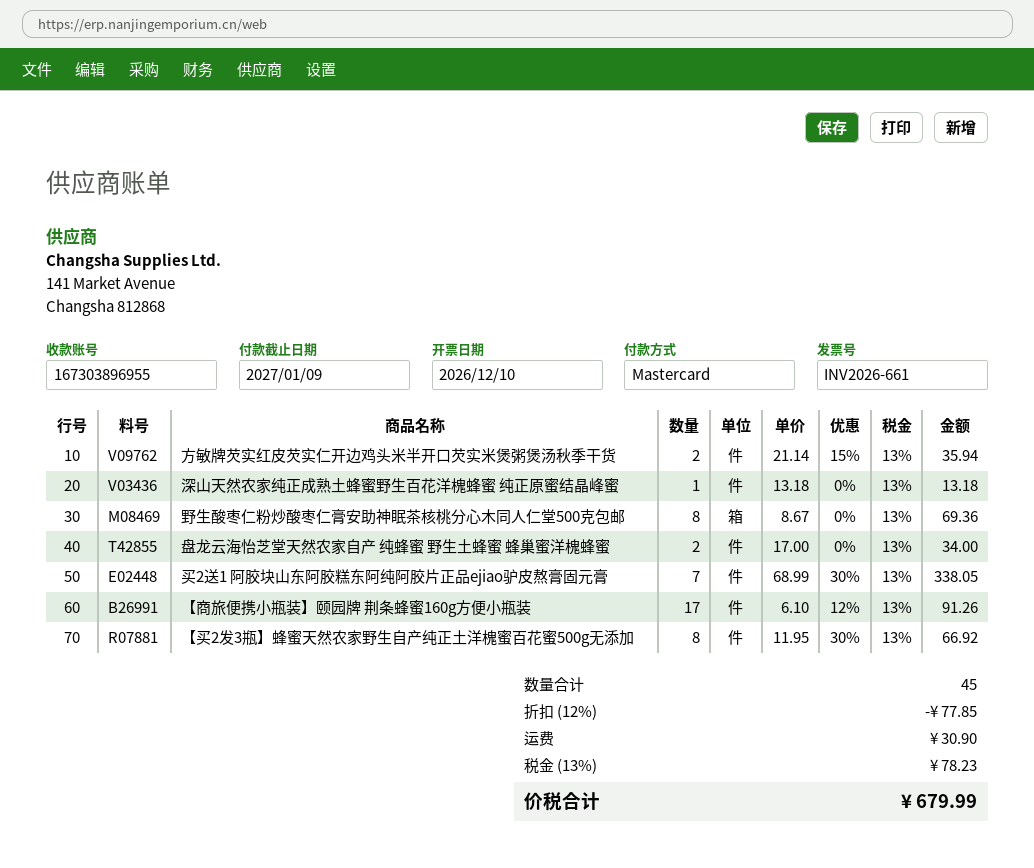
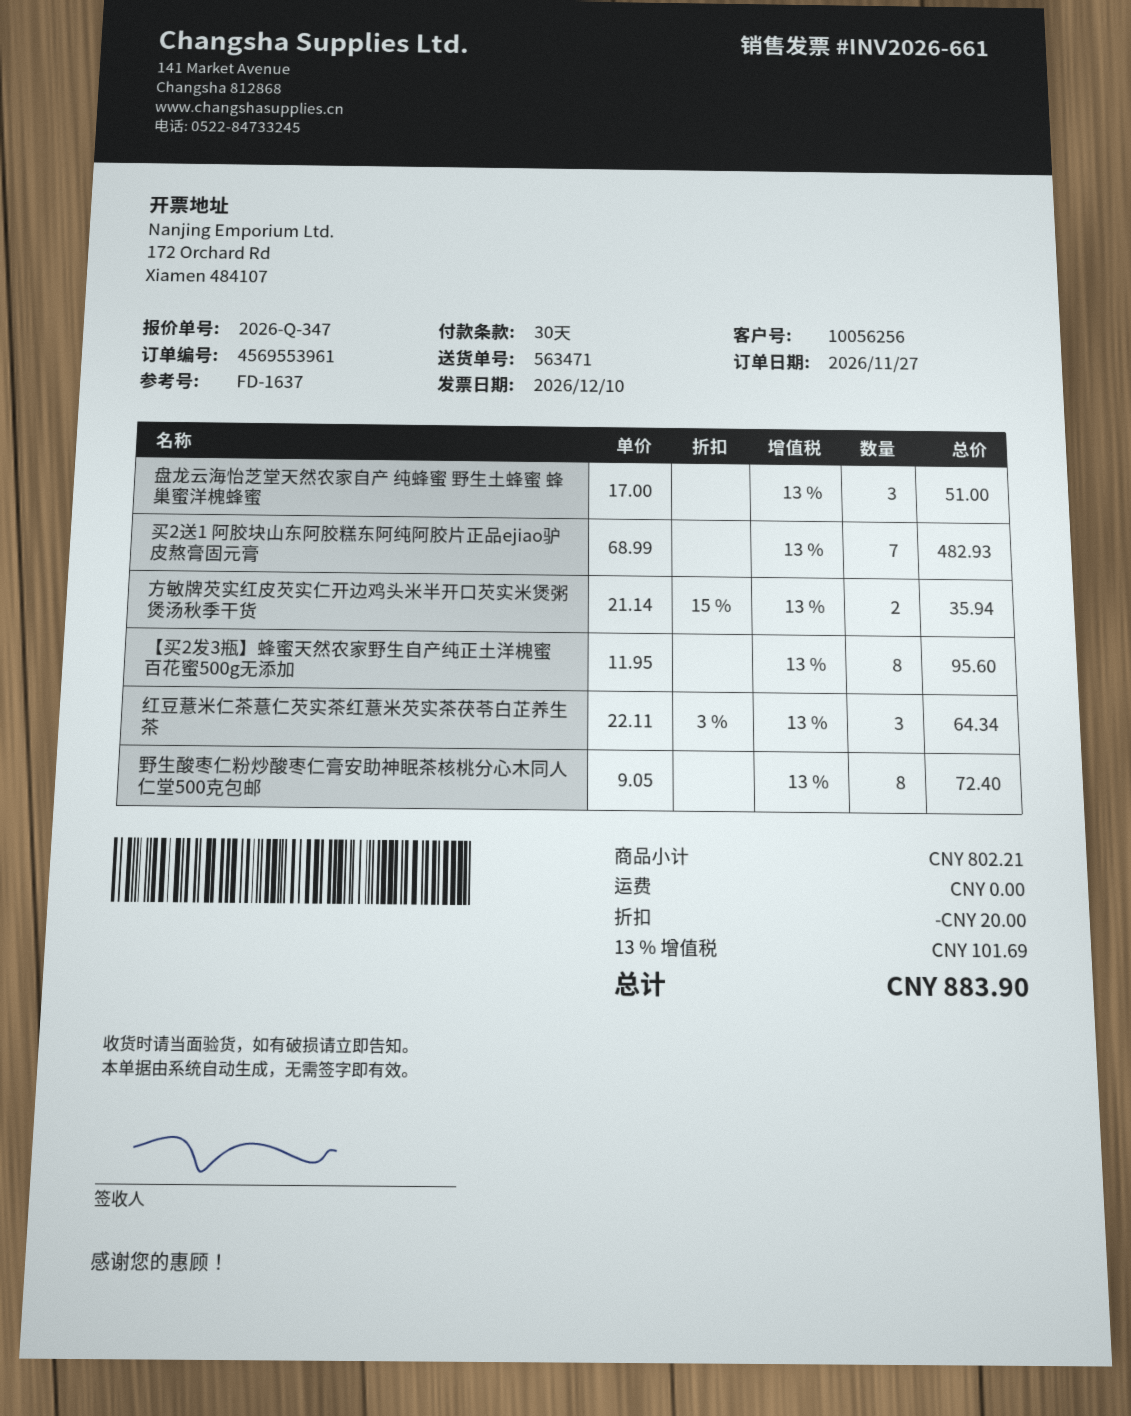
深山天然农家纯正成熟土蜂蜜野生百花洋槐蜂蜜 纯正原蜜结晶峰蜜: 1 x 13.18 = 13.18 -> none
野生酸枣仁粉炒酸枣仁膏安助神眠茶核桃分心木同人仁堂500克包邮: 8 x 8.67 = 69.36 -> 8 x 9.05 = 72.40
盘龙云海怡芝堂天然农家自产 纯蜂蜜 野生土蜂蜜 蜂巢蜜洋槐蜂蜜: 2 x 17.00 = 34.00 -> 3 x 17.00 = 51.00
买2送1 阿胶块山东阿胶糕东阿纯阿胶片正品ejiao驴皮熬膏固元膏: 7 x 68.99 - 30% = 338.05 -> 7 x 68.99 = 482.93
【商旅便携小瓶装】颐园牌 荆条蜂蜜160g方便小瓶装: 17 x 6.10 - 12% = 91.26 -> none
【买2发3瓶】蜂蜜天然农家野生自产纯正土洋槐蜜百花蜜500g无添加: 8 x 11.95 - 30% = 66.92 -> 8 x 11.95 = 95.60
红豆薏米仁茶薏仁芡实茶红薏米芡实茶茯苓白芷养生茶: none -> 3 x 22.11 - 3% = 64.34
discount: 77.85 -> 20.00
shipping: 30.90 -> 0.00
tax: 13% = 78.23 -> 13% = 101.69
total: 679.99 -> 883.90

